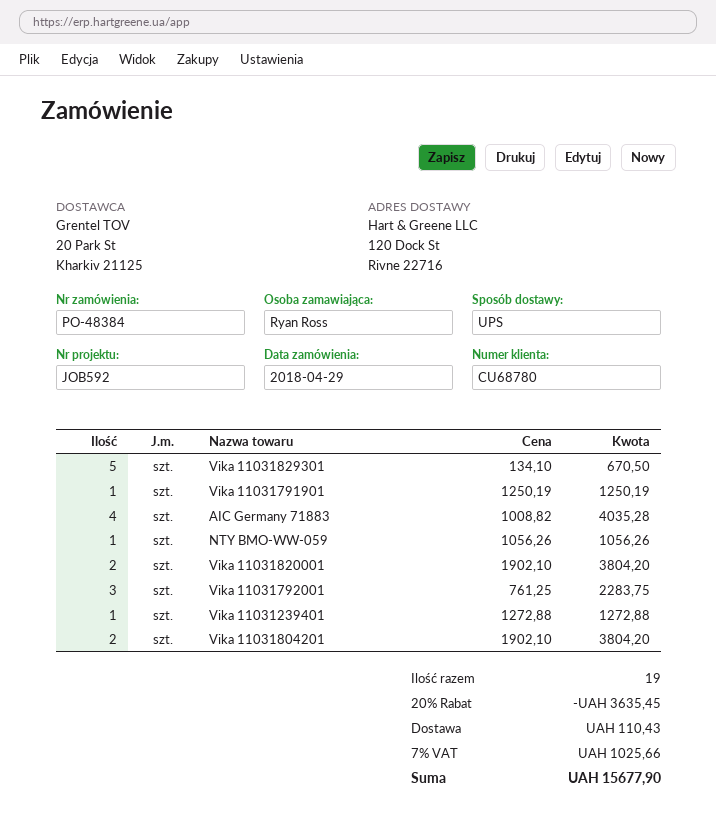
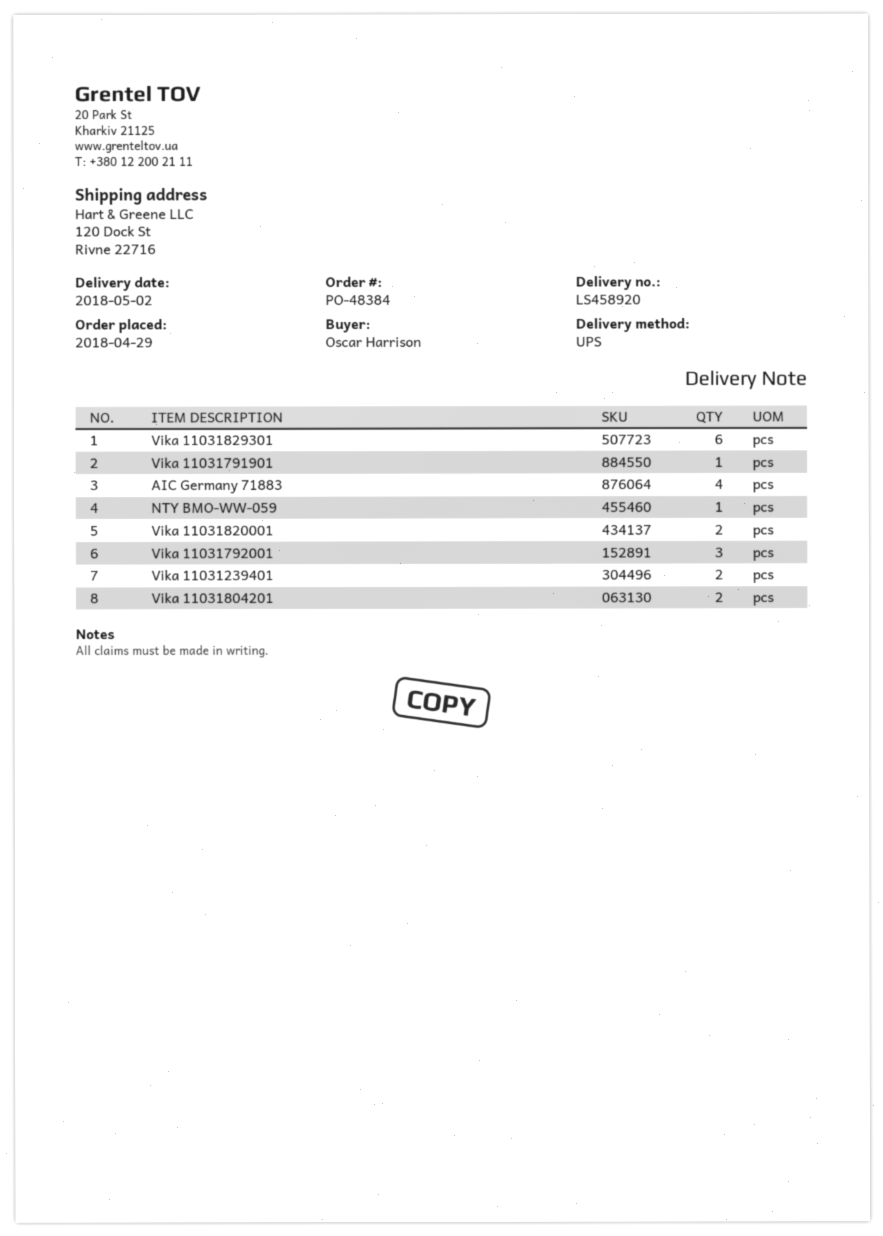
ordered by: Ryan Ross -> Oscar Harrison
Vika 11031829301: 5 -> 6
Vika 11031239401: 1 -> 2

